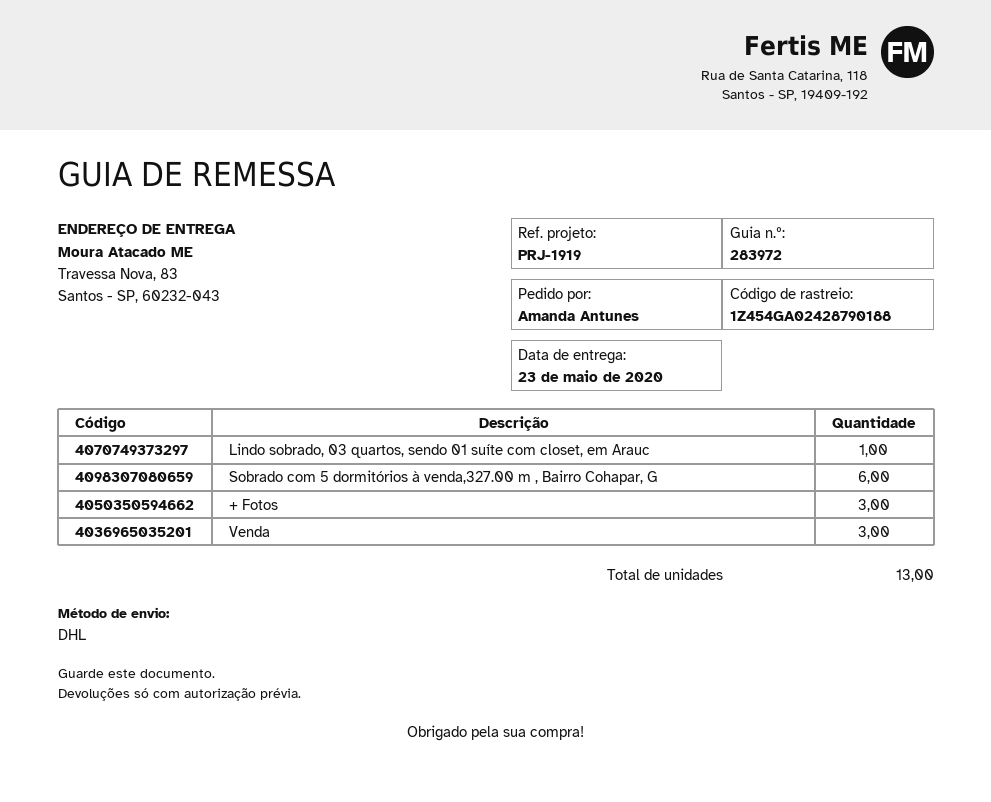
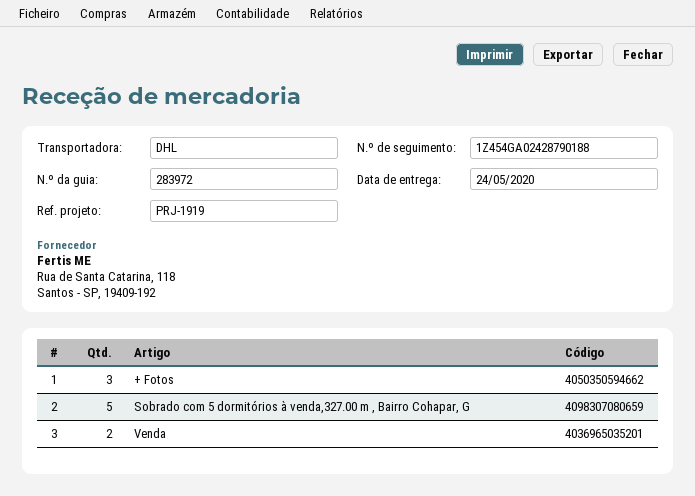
delivery date: 2020-05-23 -> 2020-05-24
Lindo sobrado, 03 quartos, sendo 01 suíte com closet, em Arauc: 1 -> none
Sobrado com 5 dormitórios à venda,327.00 m , Bairro Cohapar, G: 6 -> 5
Venda: 3 -> 2

